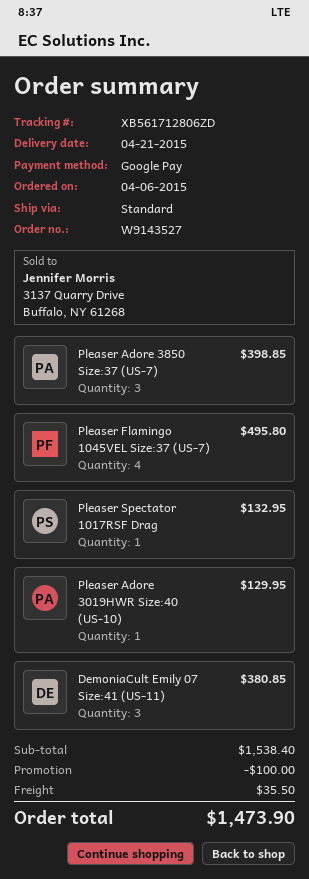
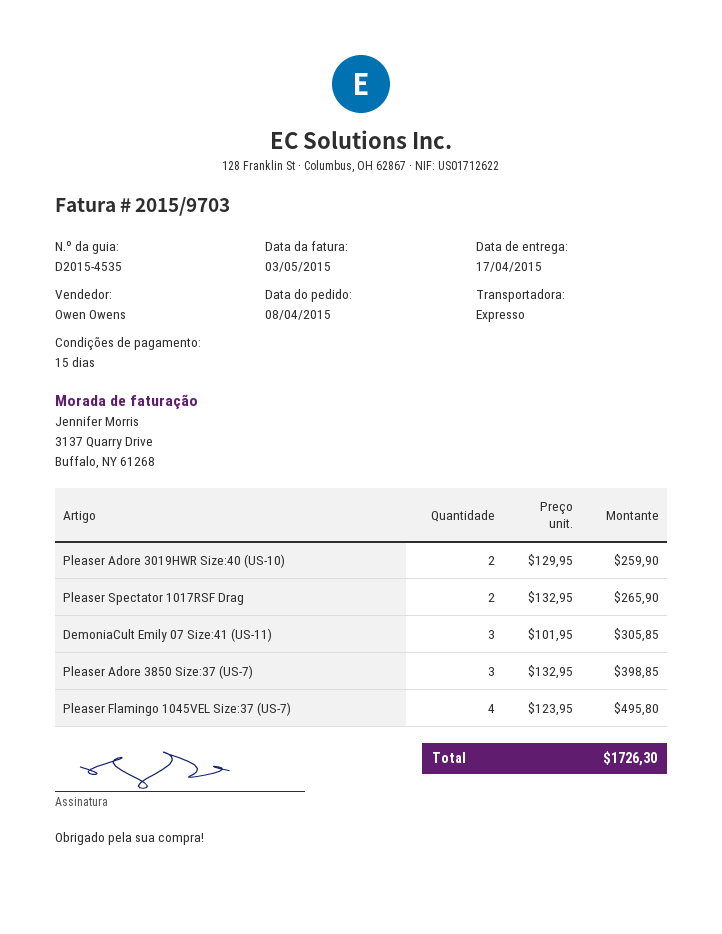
order date: 2015-04-06 -> 2015-04-08
delivery date: 2015-04-21 -> 2015-04-17
shipping method: standard -> express
Pleaser Spectator 1017RSF Drag: 1 for 132.95 -> 2 for 265.90
Pleaser Adore 3019HWR Size:40 (US-10): 1 for 129.95 -> 2 for 259.90
DemoniaCult Emily 07 Size:41 (US-11): 3 for 380.85 -> 3 for 305.85
discount: 100.00 -> none
shipping: 35.50 -> none
total: 1473.90 -> 1726.30

